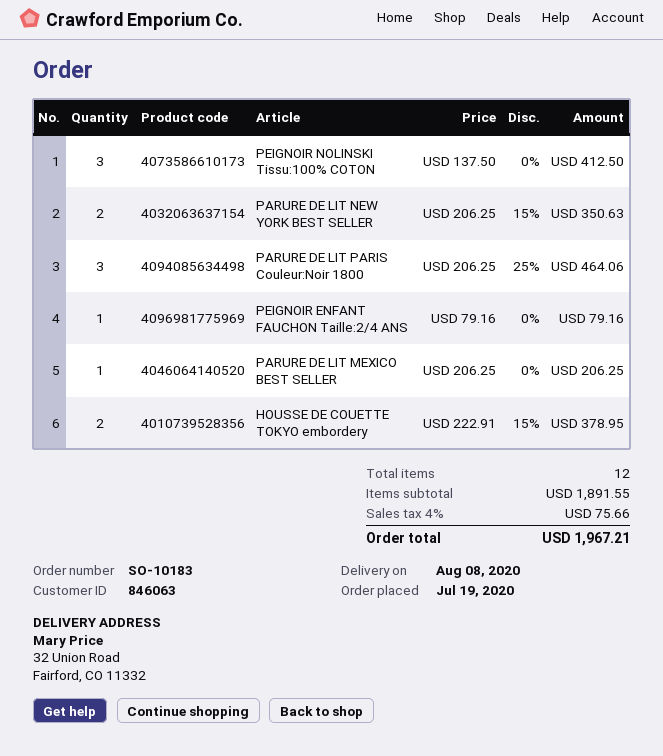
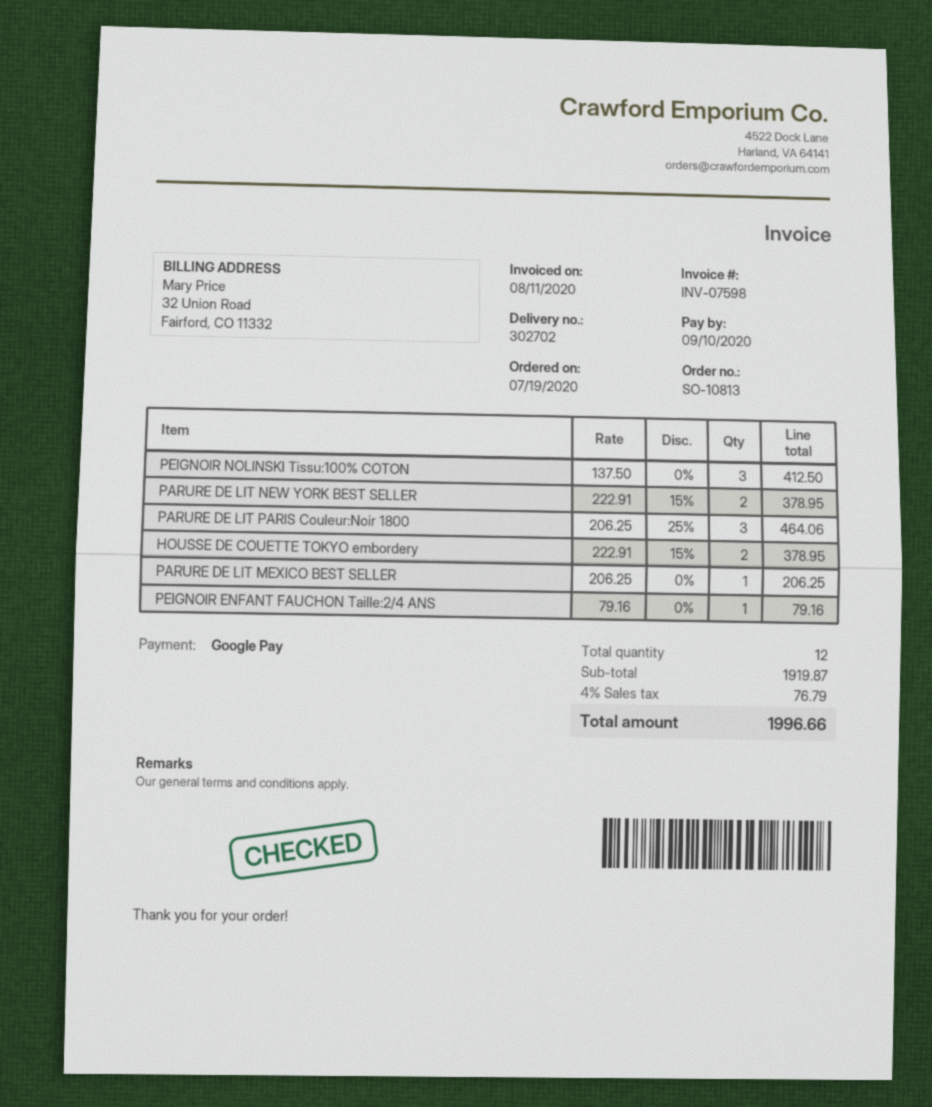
order number: SO-10183 -> SO-10813
PARURE DE LIT NEW YORK BEST SELLER: 2 x 206.25 - 15% = 350.63 -> 2 x 222.91 - 15% = 378.95
subtotal: 1891.55 -> 1919.87
tax: 4% = 75.66 -> 4% = 76.79
total: 1967.21 -> 1996.66

